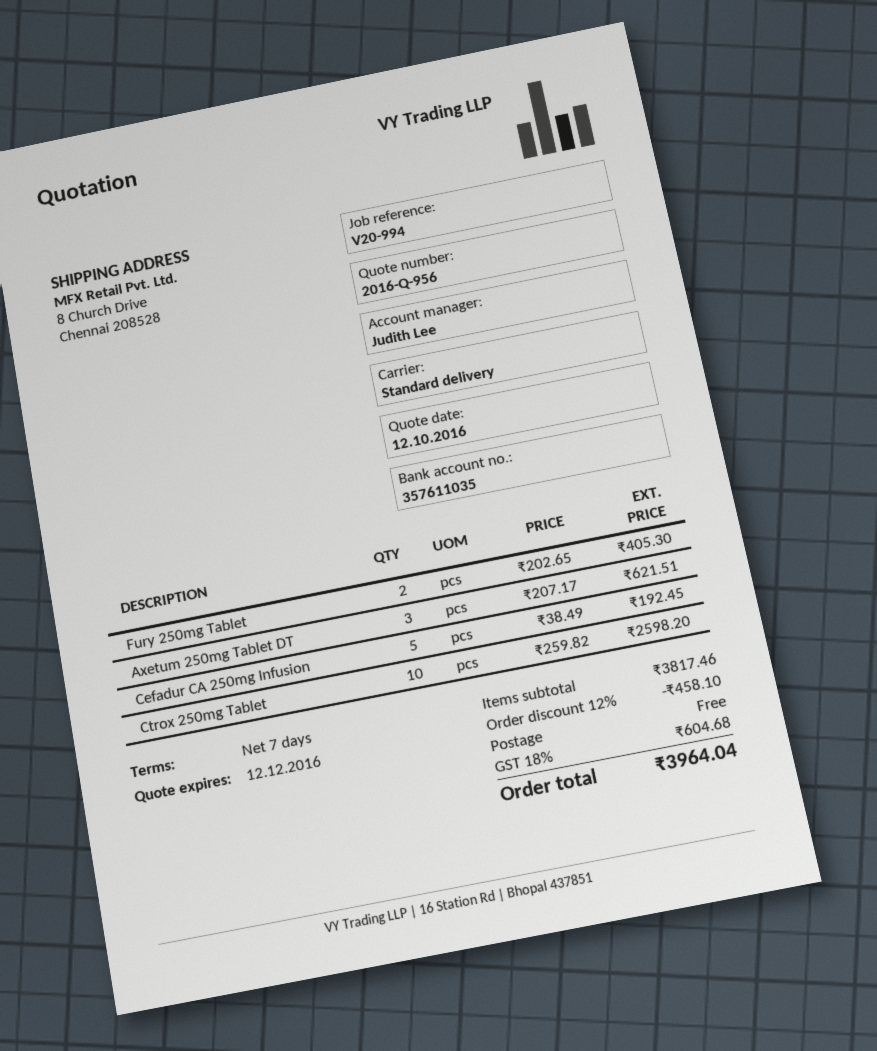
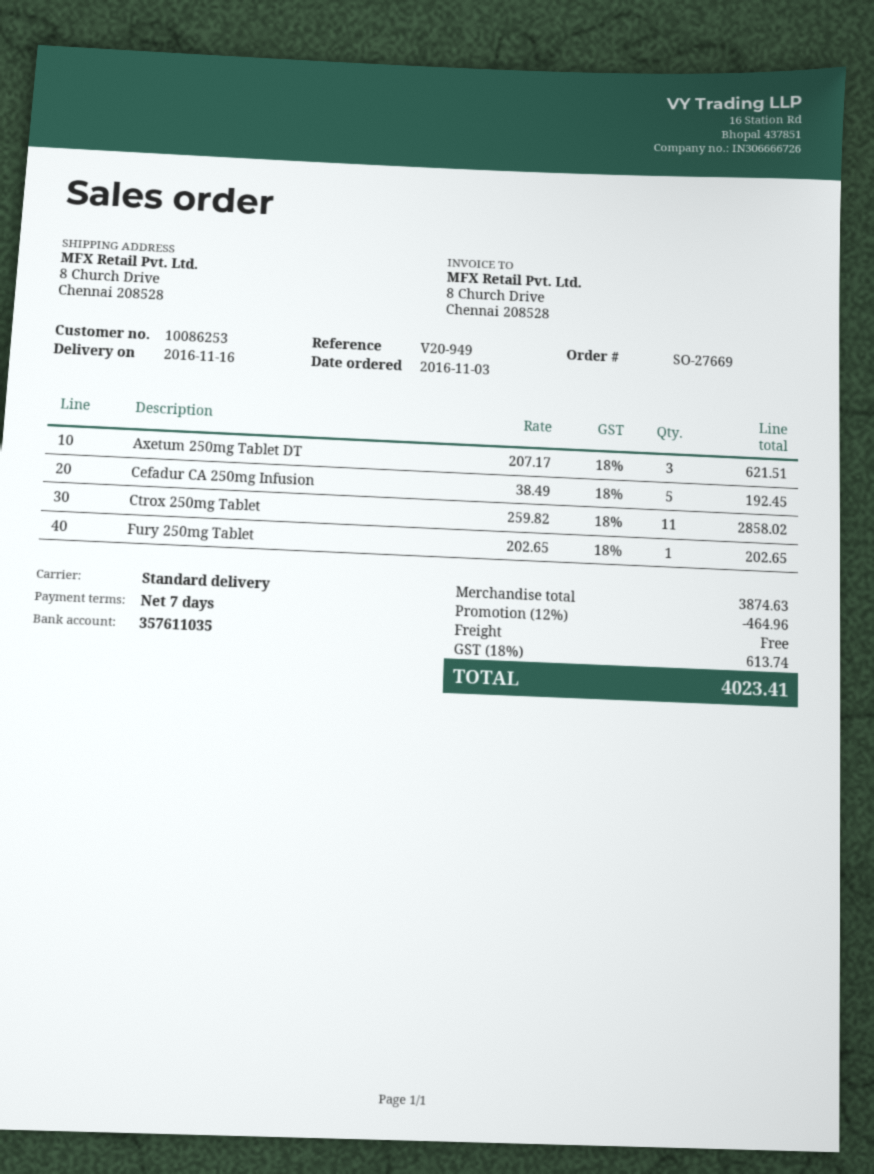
reference: V20-994 -> V20-949
Fury 250mg Tablet: 2 x 202.65 = 405.30 -> 1 x 202.65 = 202.65
Ctrox 250mg Tablet: 10 x 259.82 = 2598.20 -> 11 x 259.82 = 2858.02
subtotal: 3817.46 -> 3874.63
discount: 12% = 458.10 -> 12% = 464.96
tax: 18% = 604.68 -> 18% = 613.74
total: 3964.04 -> 4023.41

